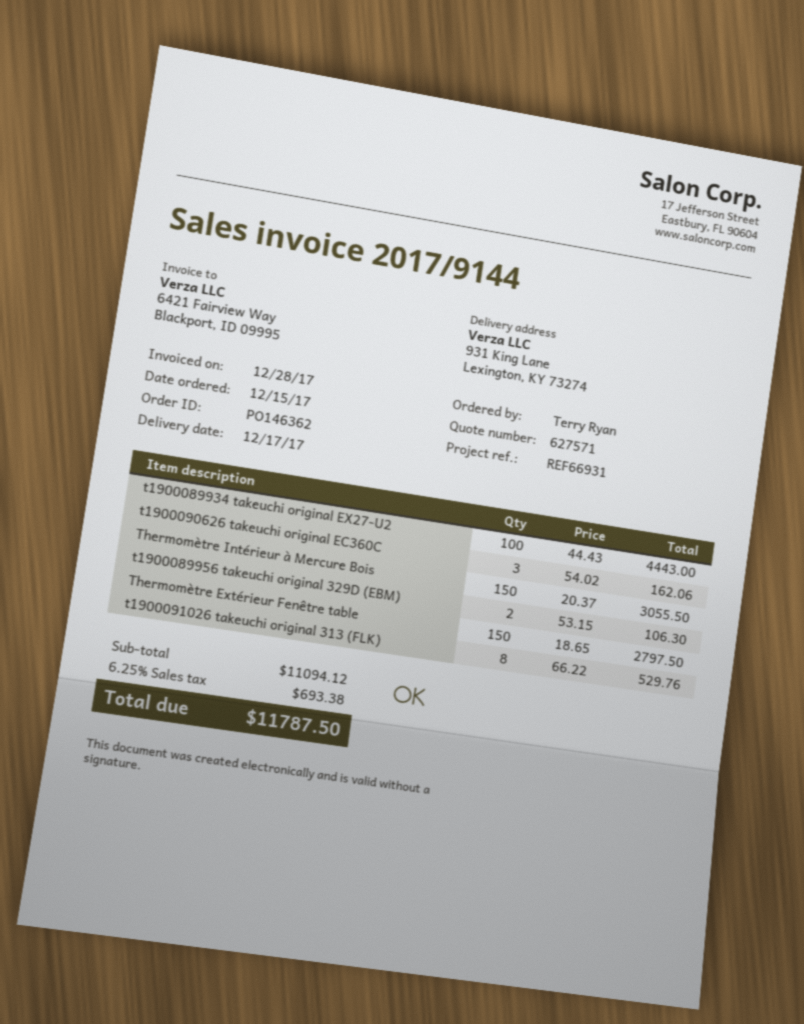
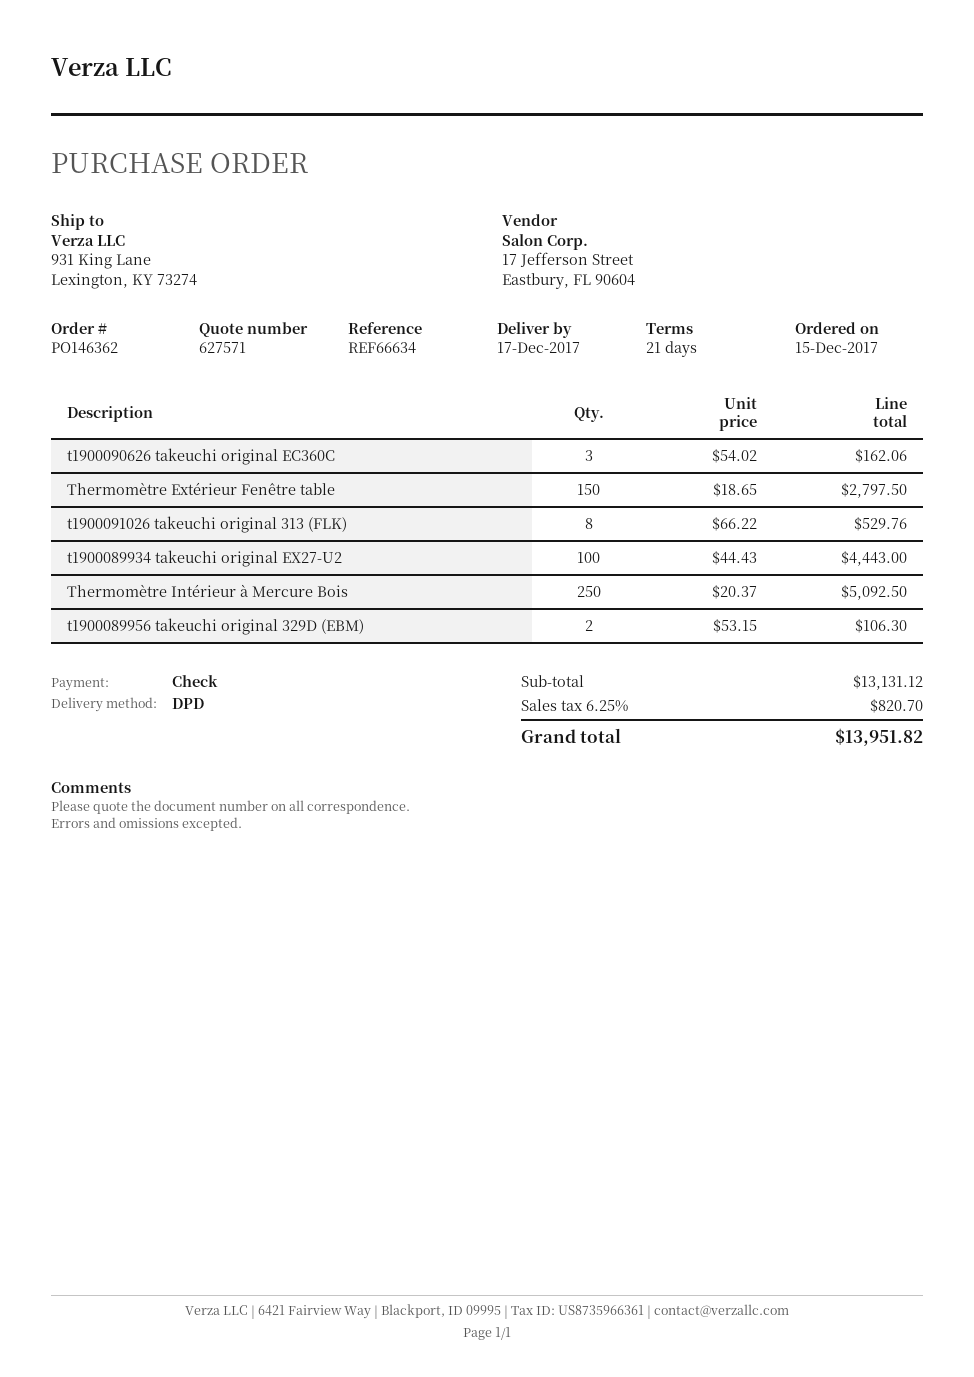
reference: REF66931 -> REF66634
Thermomètre Intérieur à Mercure Bois: 150 x 20.37 = 3055.50 -> 250 x 20.37 = 5092.50
subtotal: 11094.12 -> 13131.12
tax: 6.25% = 693.38 -> 6.25% = 820.70
total: 11787.50 -> 13951.82

